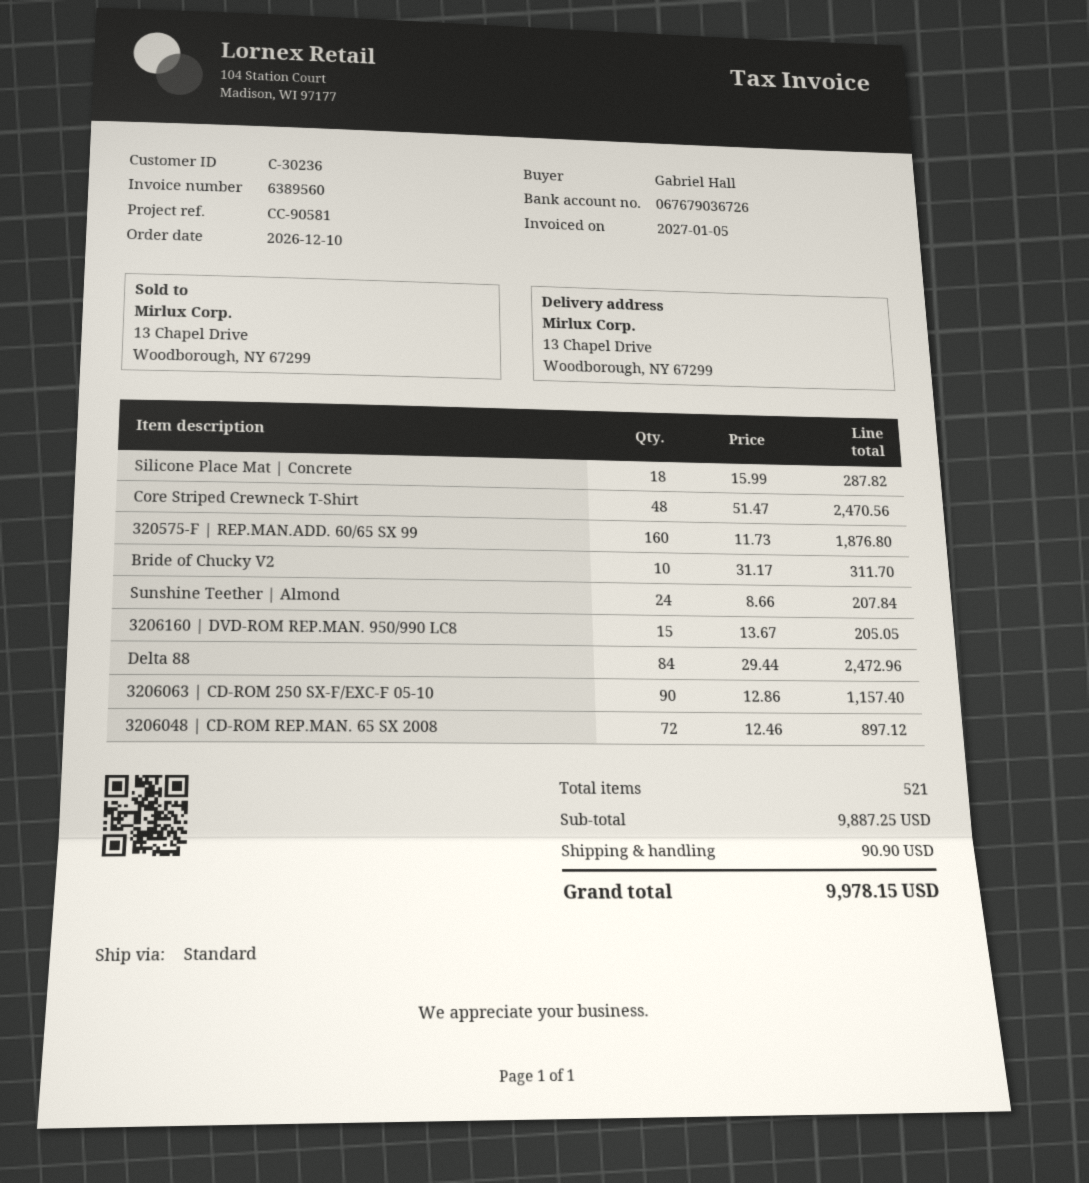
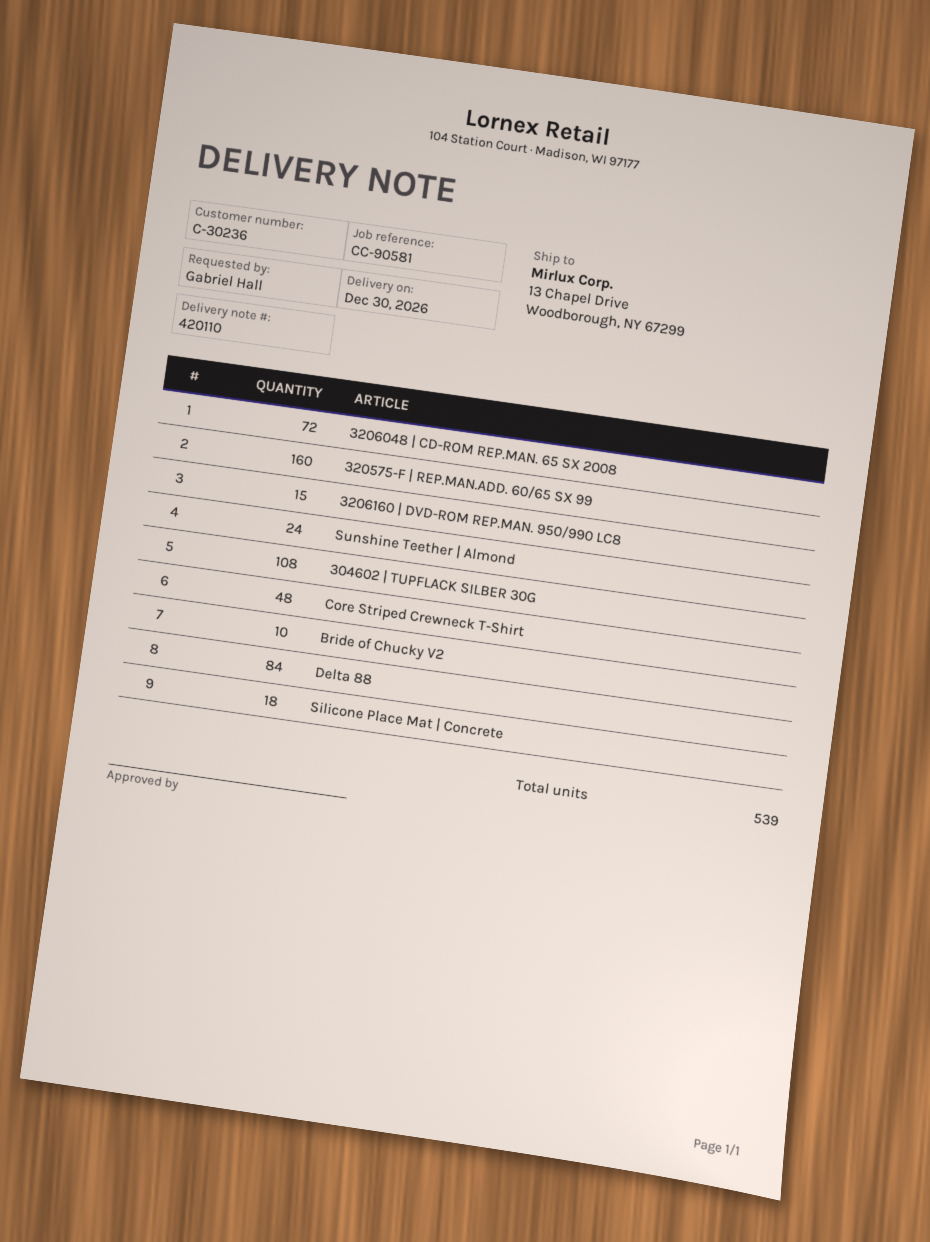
3206063 | CD-ROM 250 SX-F/EXC-F 05-10: 90 -> none
304602 | TUPFLACK SILBER 30G: none -> 108
total quantity: 521 -> 539

